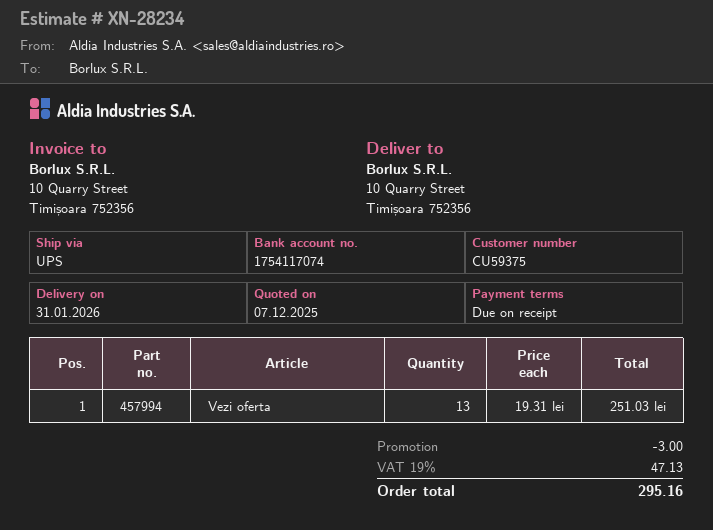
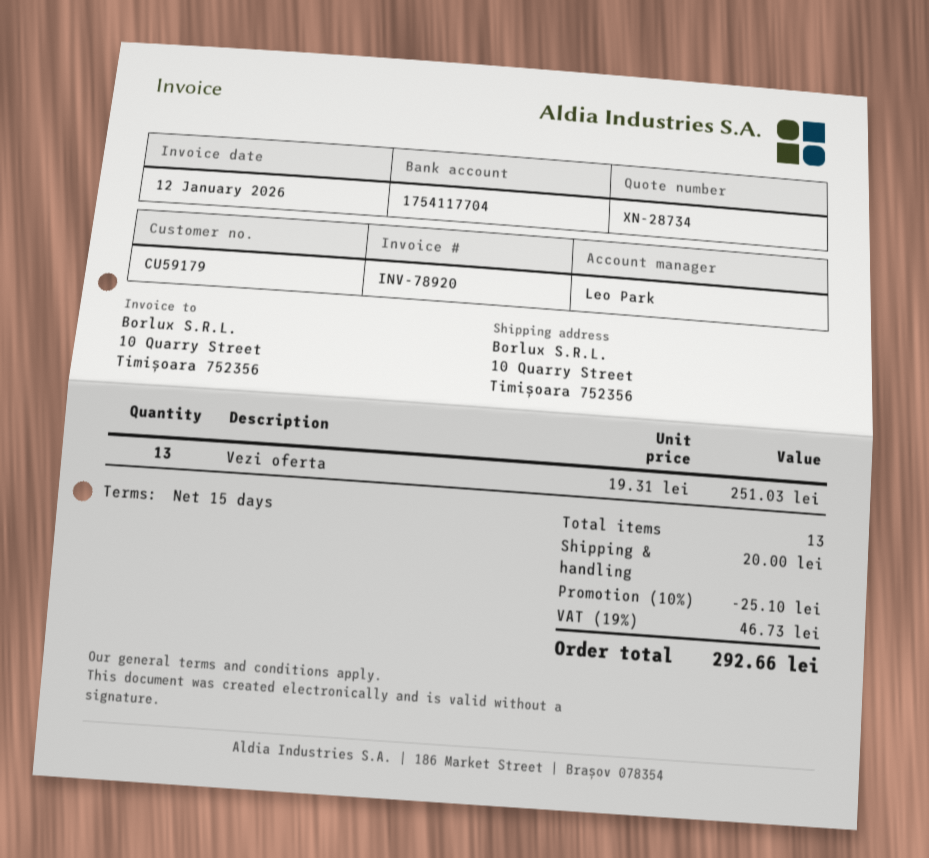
quote number: XN-28234 -> XN-28734
payment terms: on receipt -> 15 days
customer number: CU59375 -> CU59179
bank account: 1754117074 -> 1754117704
discount: 3.00 -> 25.10
shipping: none -> 20.00
tax: 19% = 47.13 -> 19% = 46.73
total: 295.16 -> 292.66

